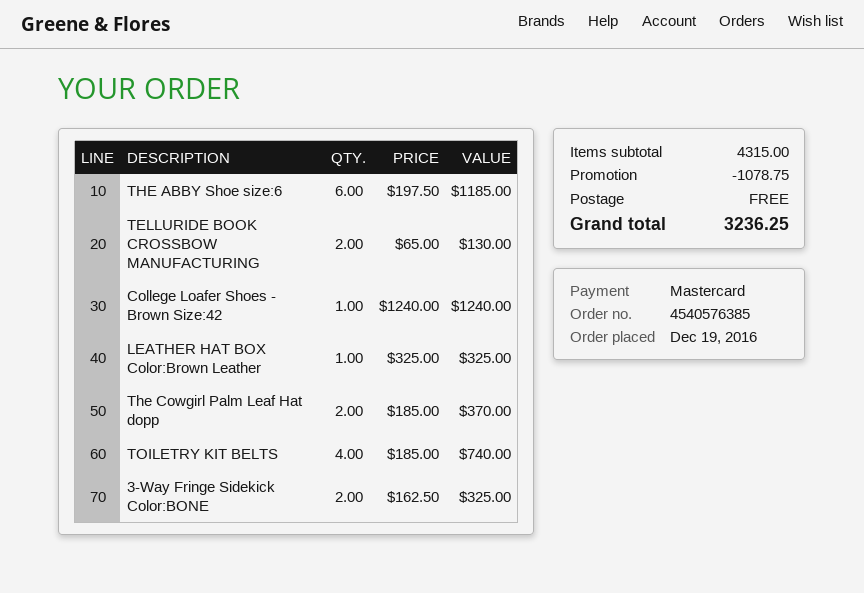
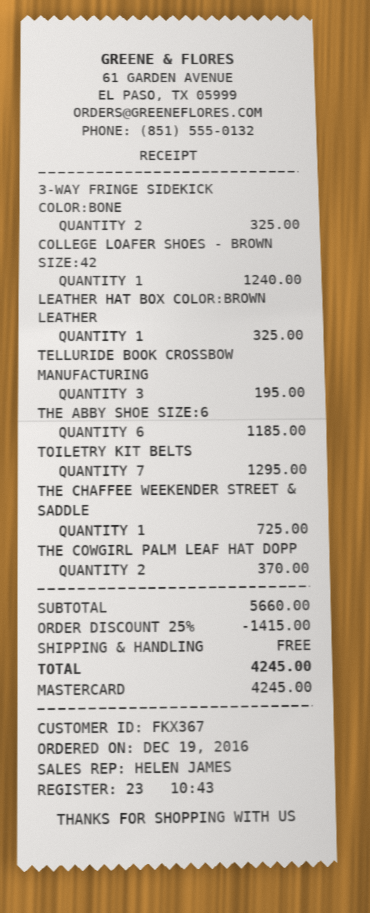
TELLURIDE BOOK CROSSBOW MANUFACTURING: 2 for 130.00 -> 3 for 195.00
TOILETRY KIT BELTS: 4 for 740.00 -> 7 for 1295.00
THE CHAFFEE WEEKENDER STREET & SADDLE: none -> 1 for 725.00
subtotal: 4315.00 -> 5660.00
discount: 1078.75 -> 1415.00
total: 3236.25 -> 4245.00

